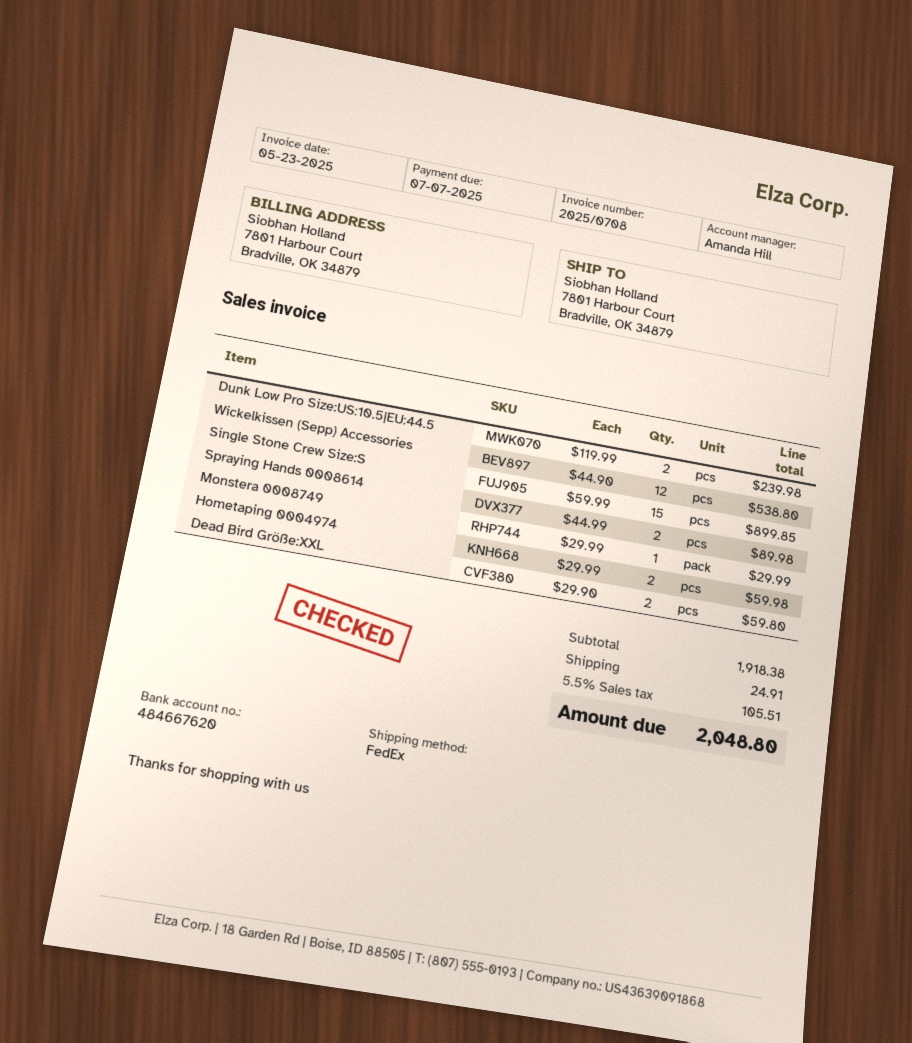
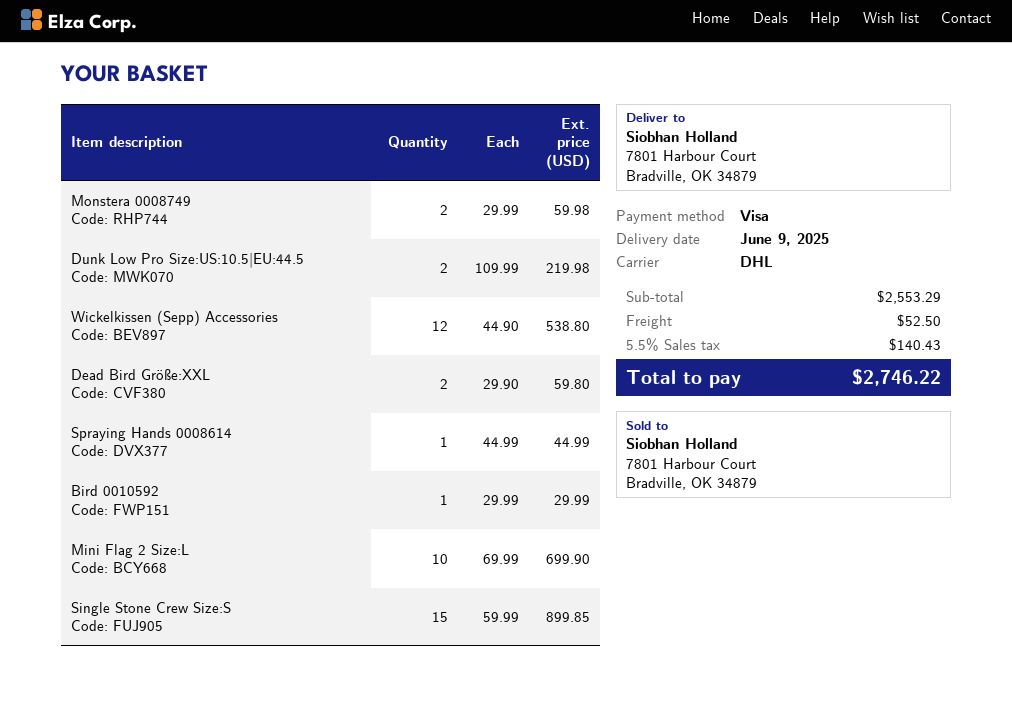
shipping method: FedEx -> DHL
Dunk Low Pro Size:US:10.5|EU:44.5: 2 x 119.99 = 239.98 -> 2 x 109.99 = 219.98
Spraying Hands 0008614: 2 x 44.99 = 89.98 -> 1 x 44.99 = 44.99
Monstera 0008749: 1 x 29.99 = 29.99 -> 2 x 29.99 = 59.98
Hometaping 0004974: 2 x 29.99 = 59.98 -> none
Bird 0010592: none -> 1 x 29.99 = 29.99
Mini Flag 2 Size:L: none -> 10 x 69.99 = 699.90
subtotal: 1918.38 -> 2553.29
shipping: 24.91 -> 52.50
tax: 5.5% = 105.51 -> 5.5% = 140.43
total: 2048.80 -> 2746.22

